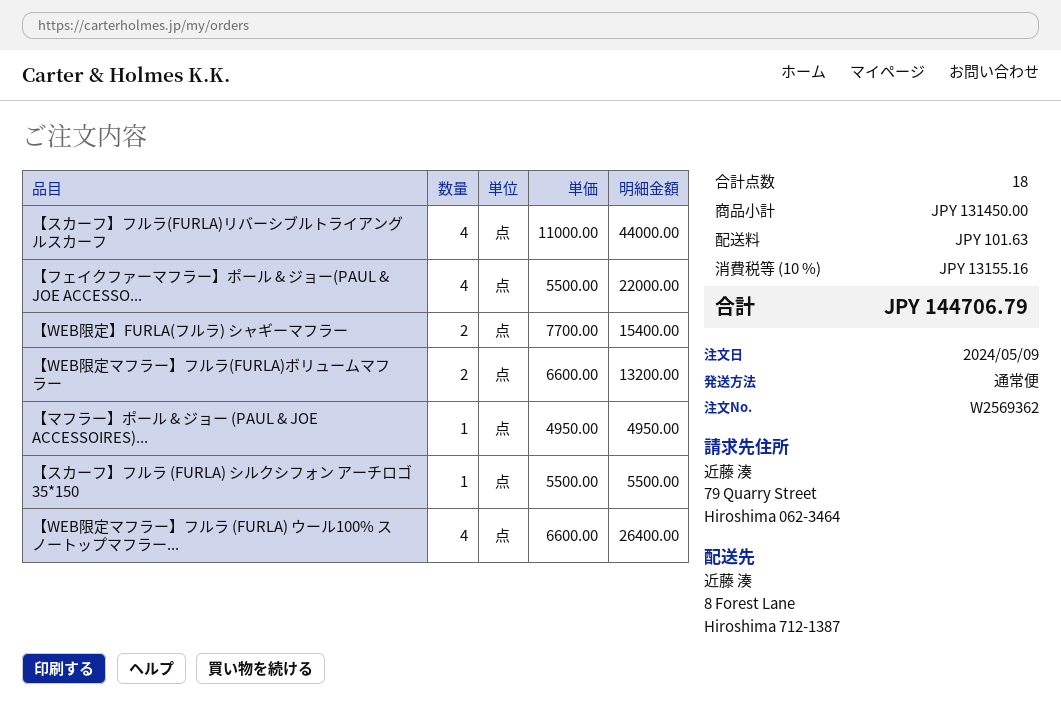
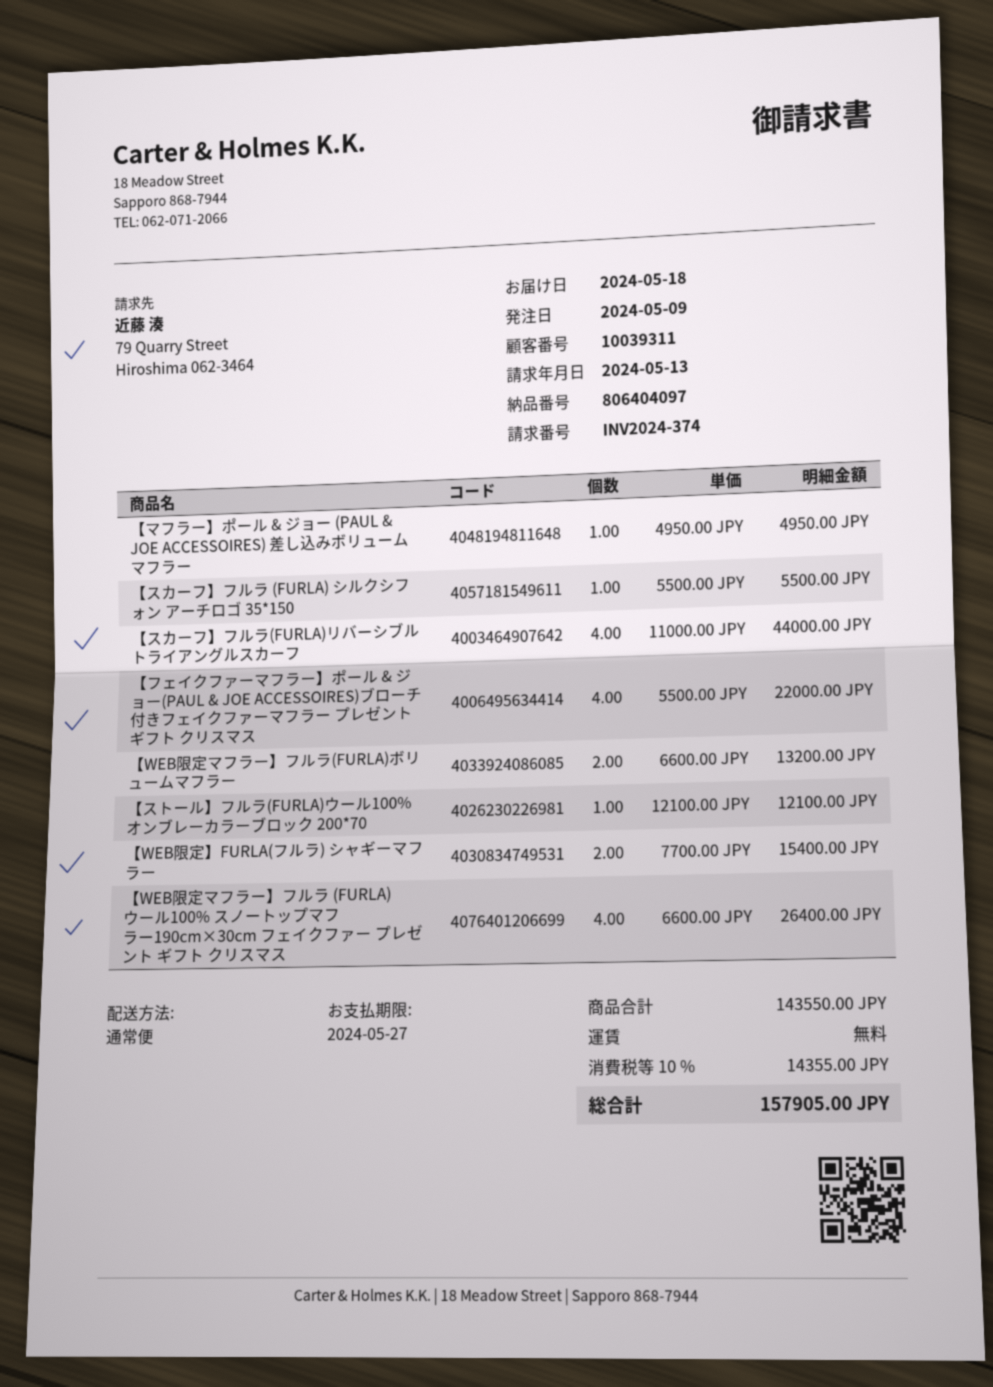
【ストール】フルラ(FURLA)ウール100%オンブレーカラーブロック 200*70: none -> 1 x 12100.00 = 12100.00
subtotal: 131450.00 -> 143550.00
shipping: 101.63 -> 0.00
tax: 10% = 13155.16 -> 10% = 14355.00
total: 144706.79 -> 157905.00

